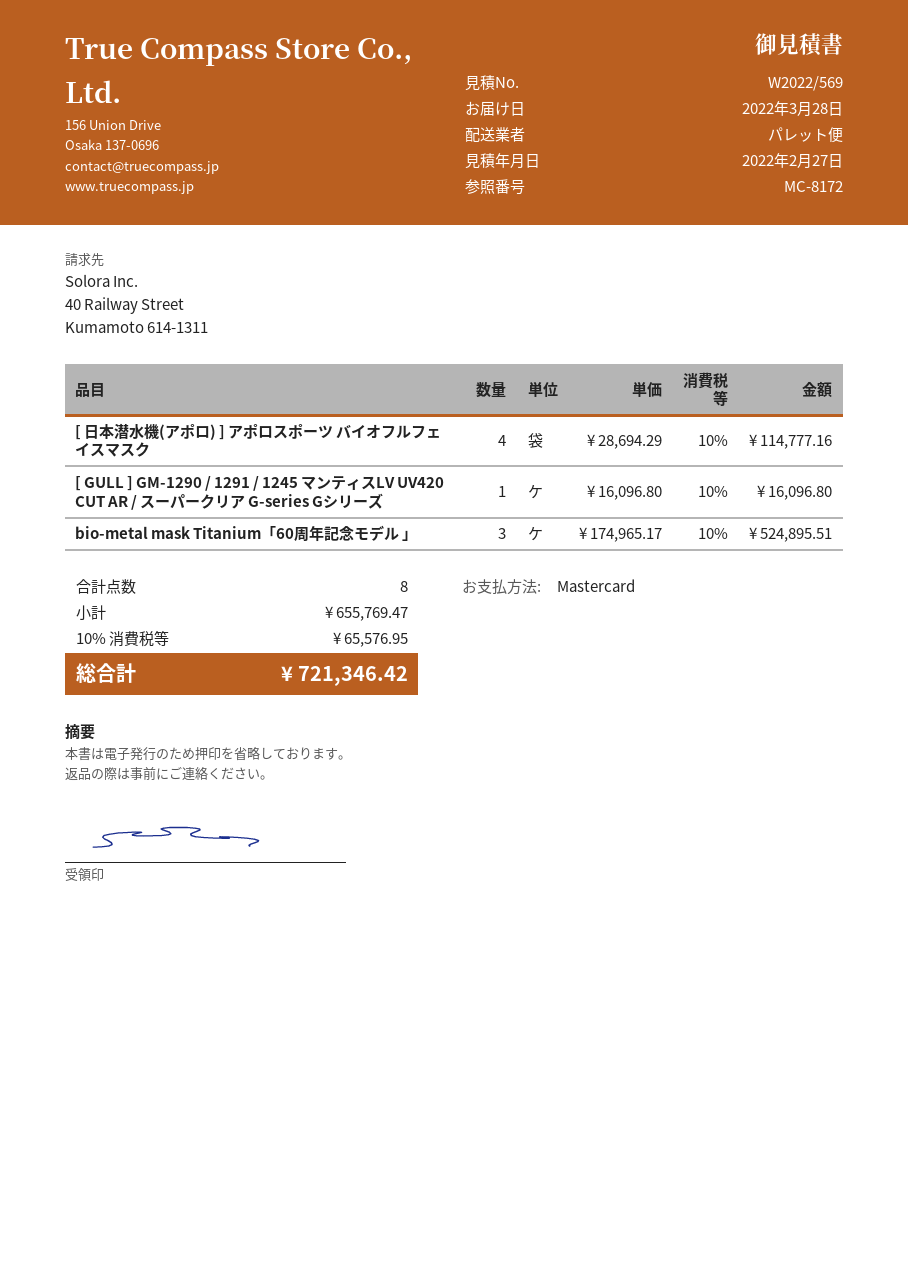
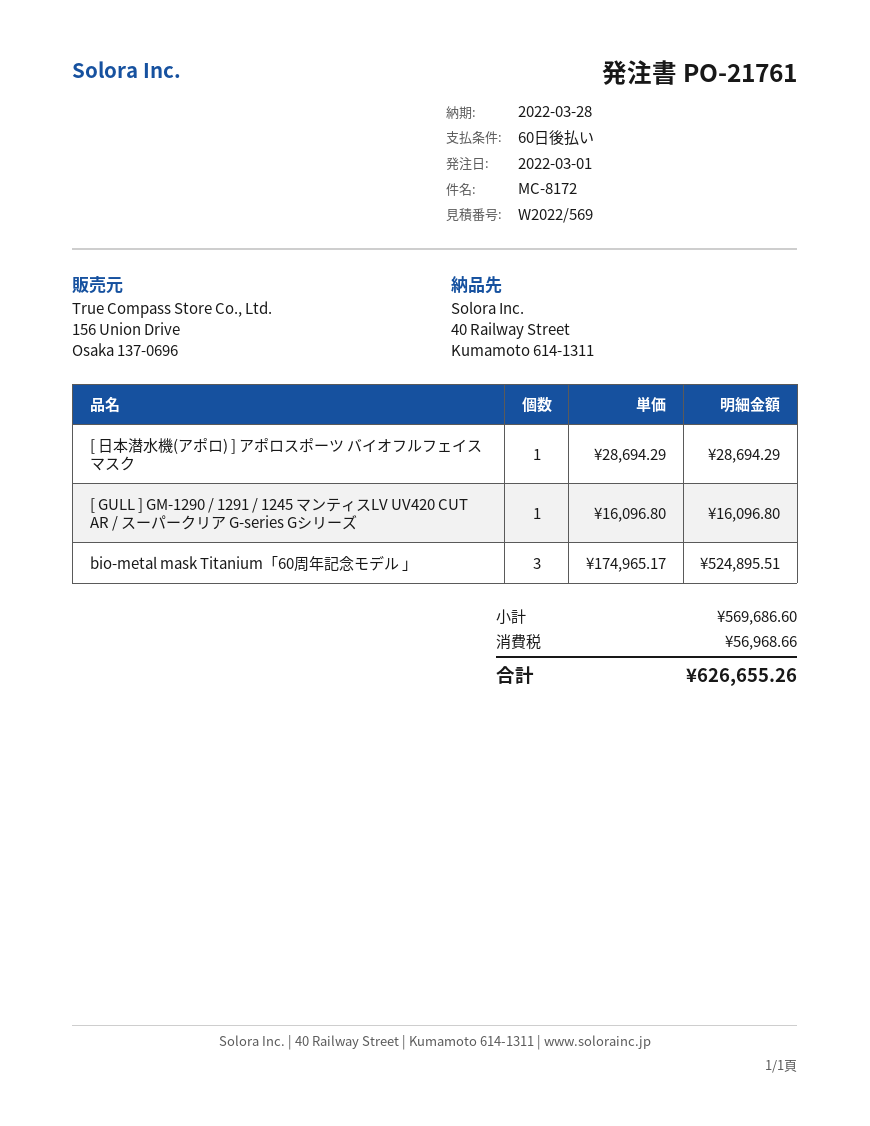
[ 日本潜水機(アポロ) ] アポロスポーツ バイオフルフェイスマスク: 4 x 28694.29 = 114777.16 -> 1 x 28694.29 = 28694.29
subtotal: 655769.47 -> 569686.60
tax: 65576.95 -> 56968.66
total: 721346.42 -> 626655.26

